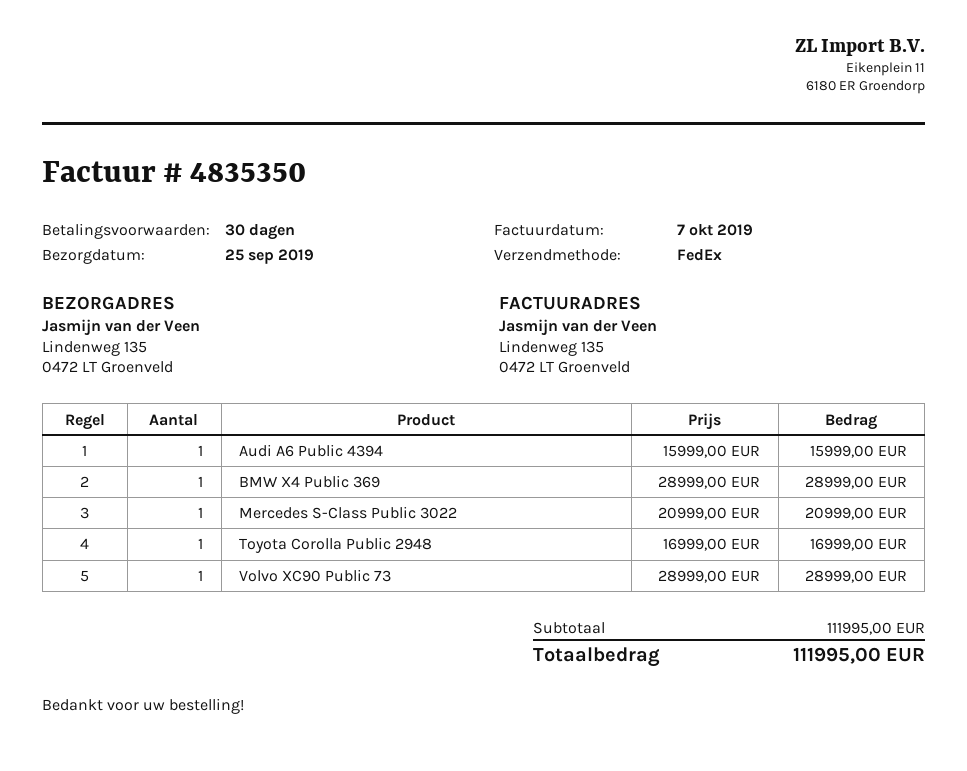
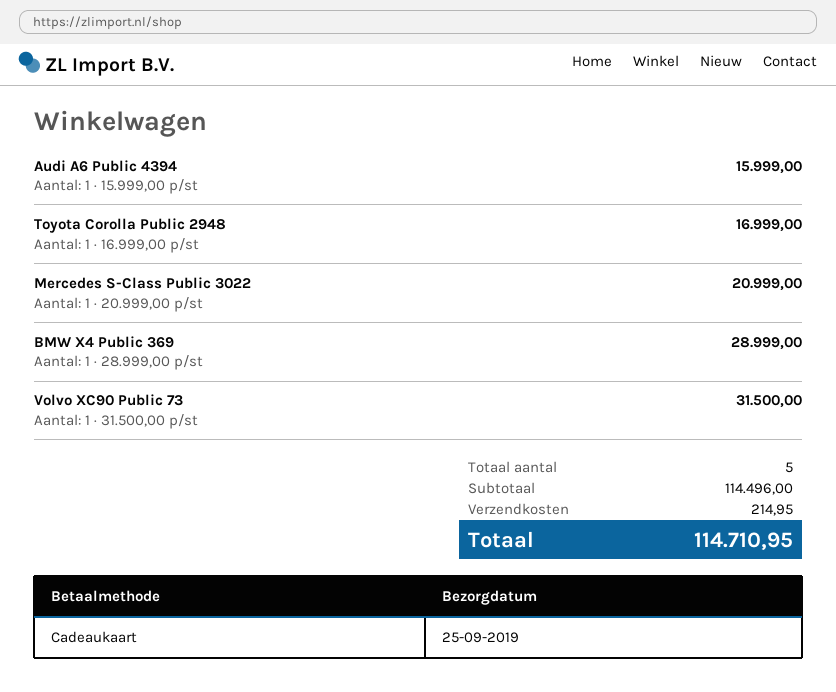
Volvo XC90 Public 73: 1 x 28999.00 = 28999.00 -> 1 x 31500.00 = 31500.00
subtotal: 111995.00 -> 114496.00
shipping: none -> 214.95
total: 111995.00 -> 114710.95

